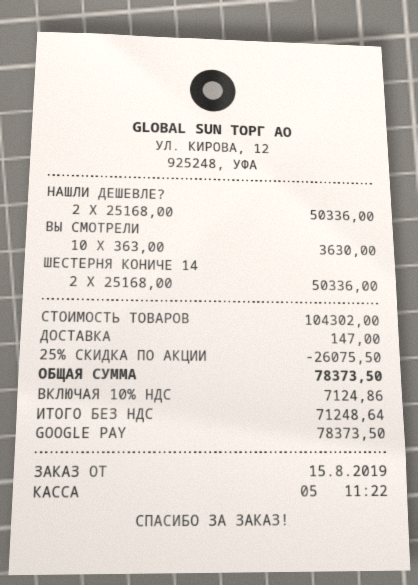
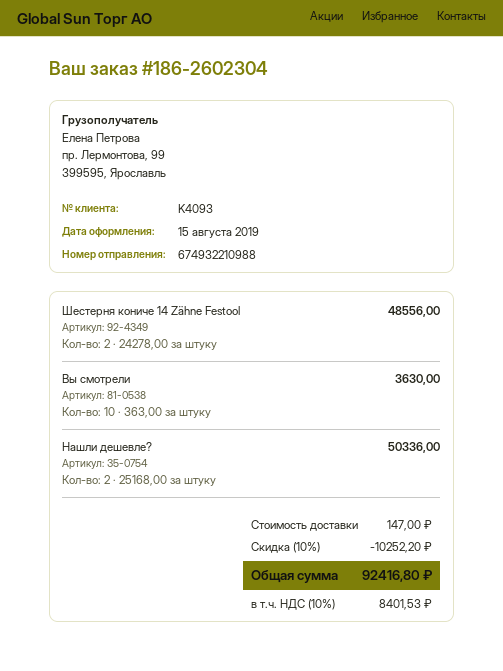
ШЕСТЕРНЯ КОНИЧЕ 14: 2 x 25168.00 = 50336.00 -> 2 x 24278.00 = 48556.00
discount: 25% = 26075.50 -> 10% = 10252.20
tax: 10% = 7124.86 -> 10% = 8401.53
total: 78373.50 -> 92416.80

